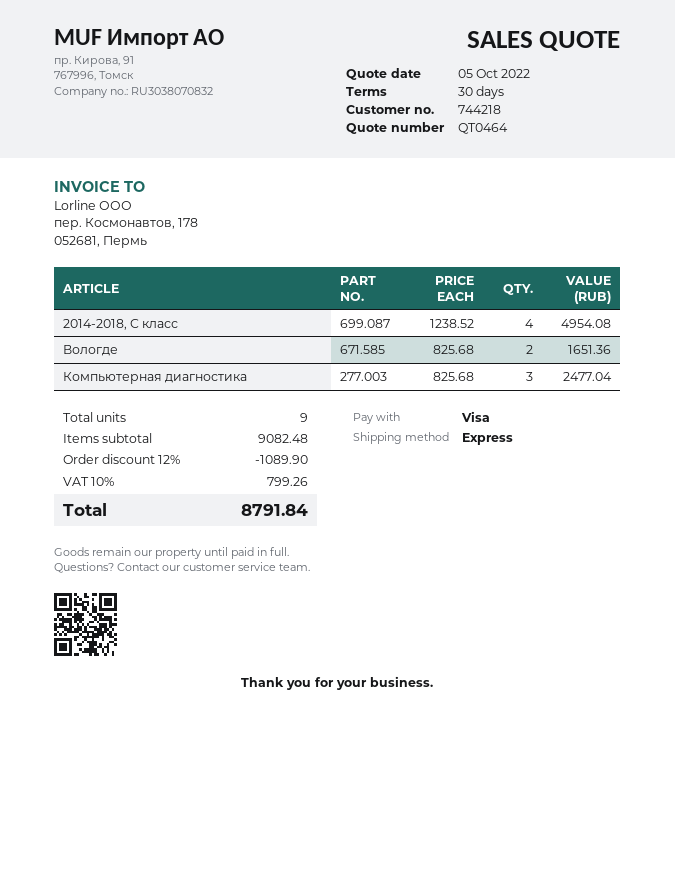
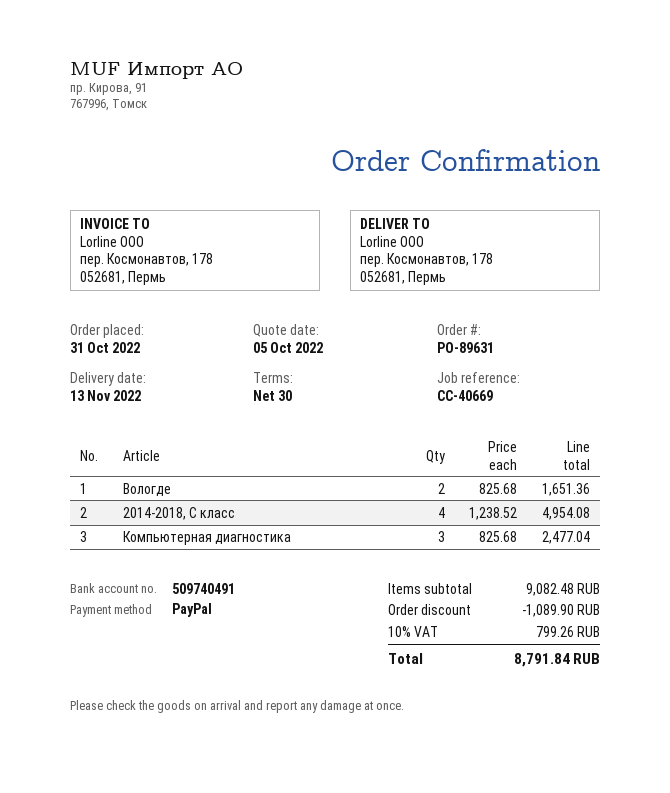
payment method: Visa -> PayPal

